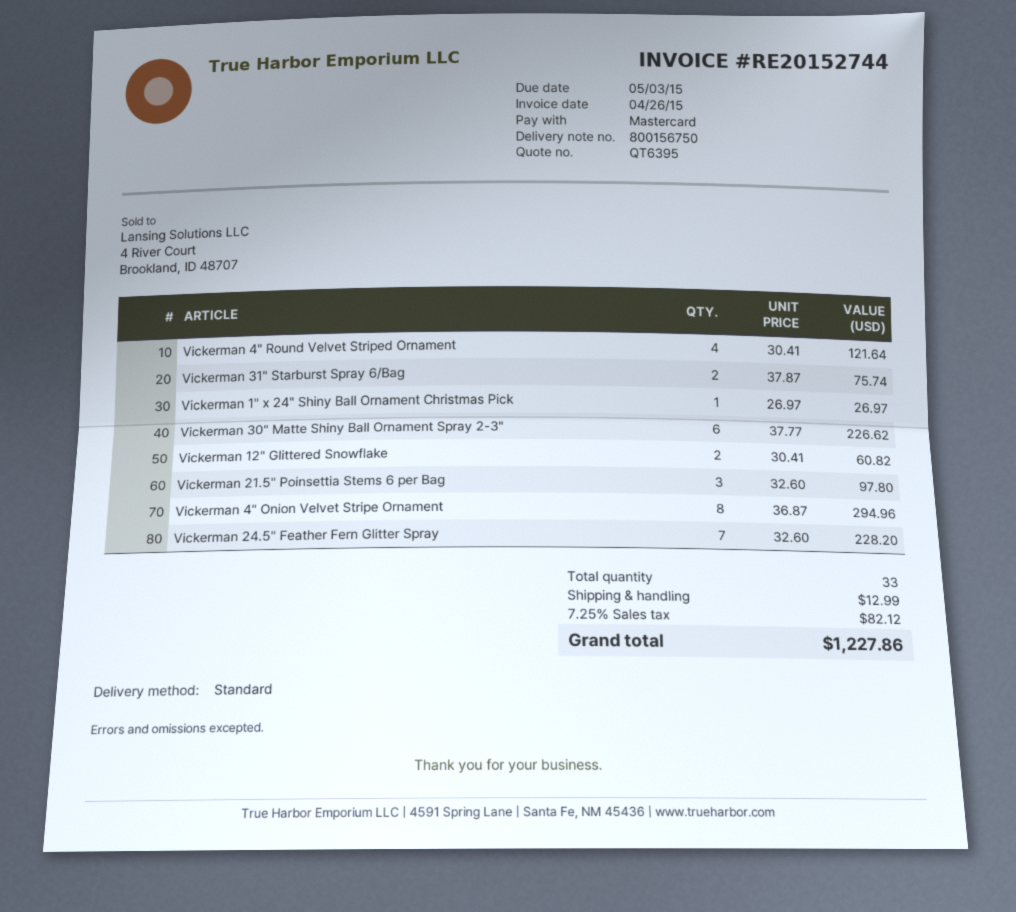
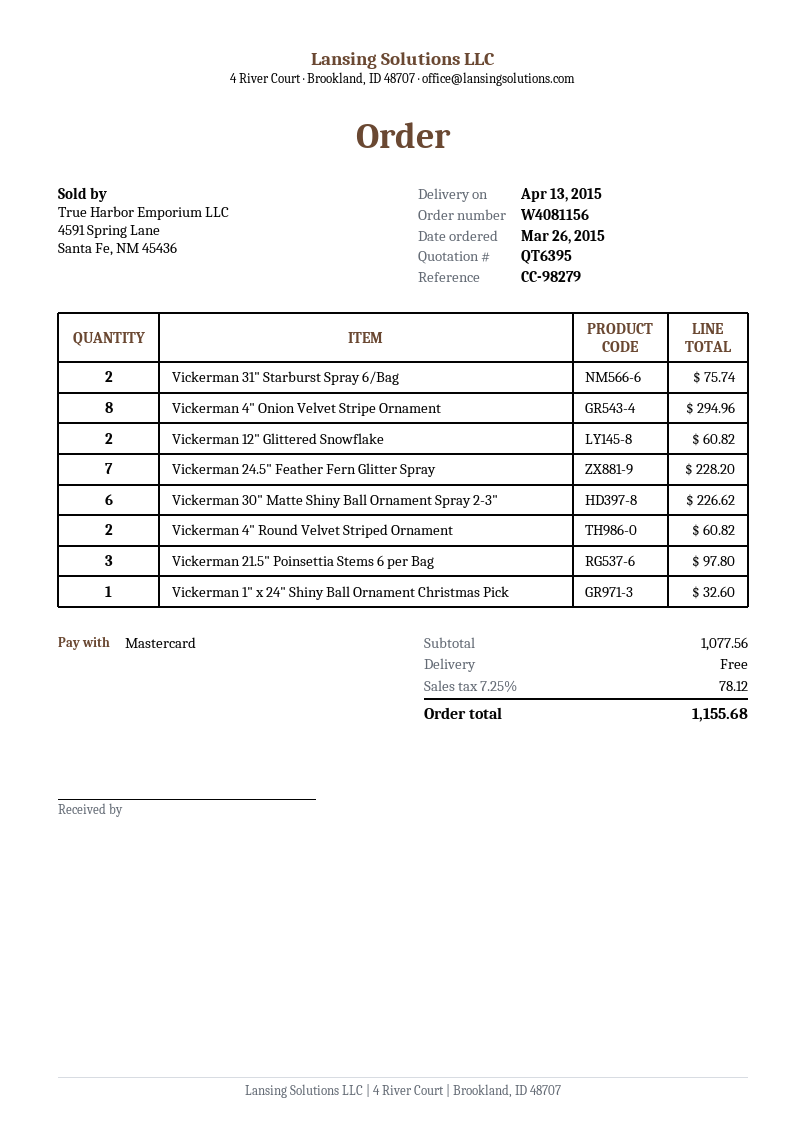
Vickerman 4" Round Velvet Striped Ornament: 4 for 121.64 -> 2 for 60.82
Vickerman 1" x 24" Shiny Ball Ornament Christmas Pick: 1 for 26.97 -> 1 for 32.60
shipping: 12.99 -> 0.00
tax: 7.25% = 82.12 -> 7.25% = 78.12
total: 1227.86 -> 1155.68

